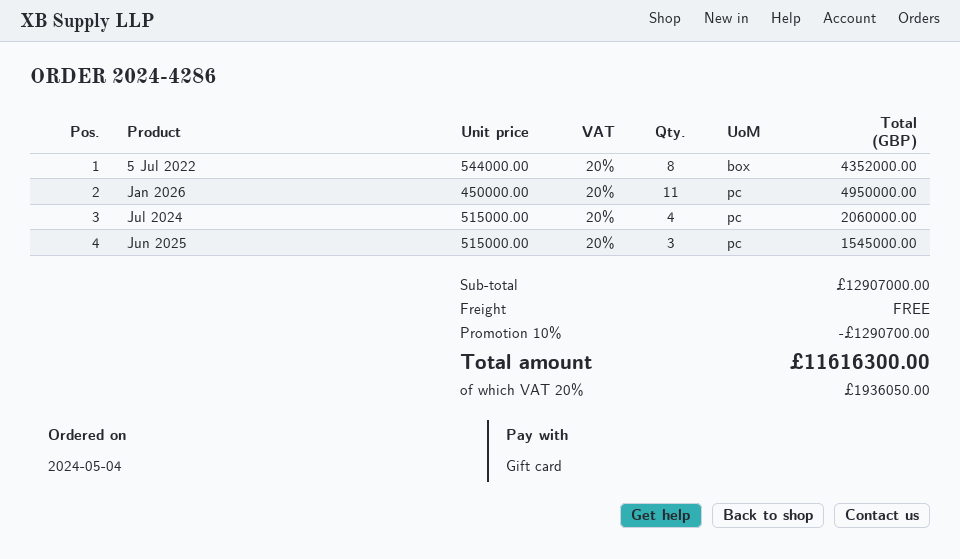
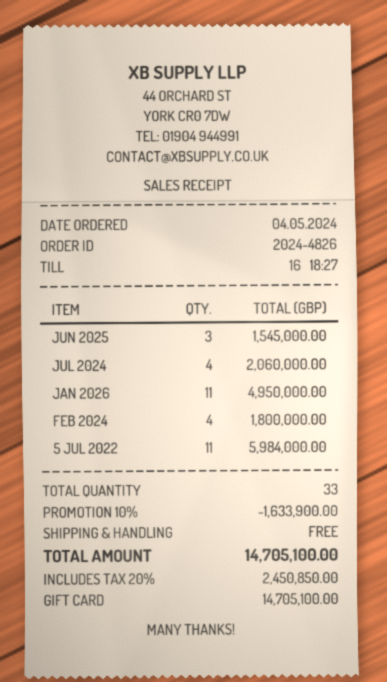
order number: 2024-4286 -> 2024-4826
5 Jul 2022: 8 for 4352000.00 -> 11 for 5984000.00
FEB 2024: none -> 4 for 1800000.00
discount: 10% = 1290700.00 -> 10% = 1633900.00
tax: 20% = 1936050.00 -> 20% = 2450850.00
total: 11616300.00 -> 14705100.00

